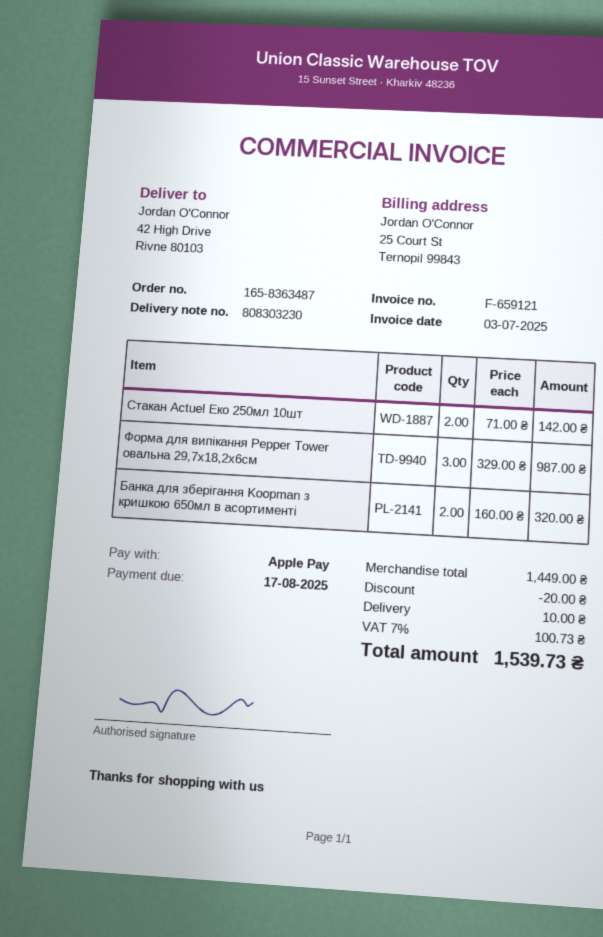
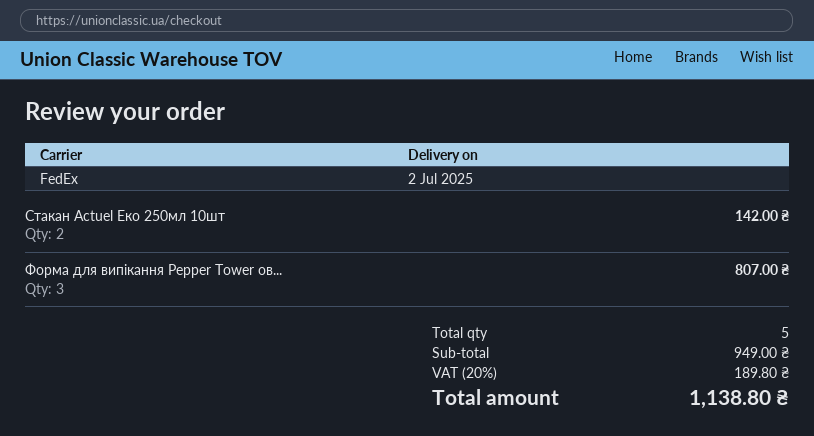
Форма для випікання Pepper Tower овальна 29,7x18,2x6см: 3 for 987.00 -> 3 for 807.00
Банка для зберігання Koopman з кришкою 650мл в асортименті: 2 for 320.00 -> none
subtotal: 1449.00 -> 949.00
discount: 20.00 -> none
shipping: 10.00 -> none
tax: 7% = 100.73 -> 20% = 189.80
total: 1539.73 -> 1138.80

